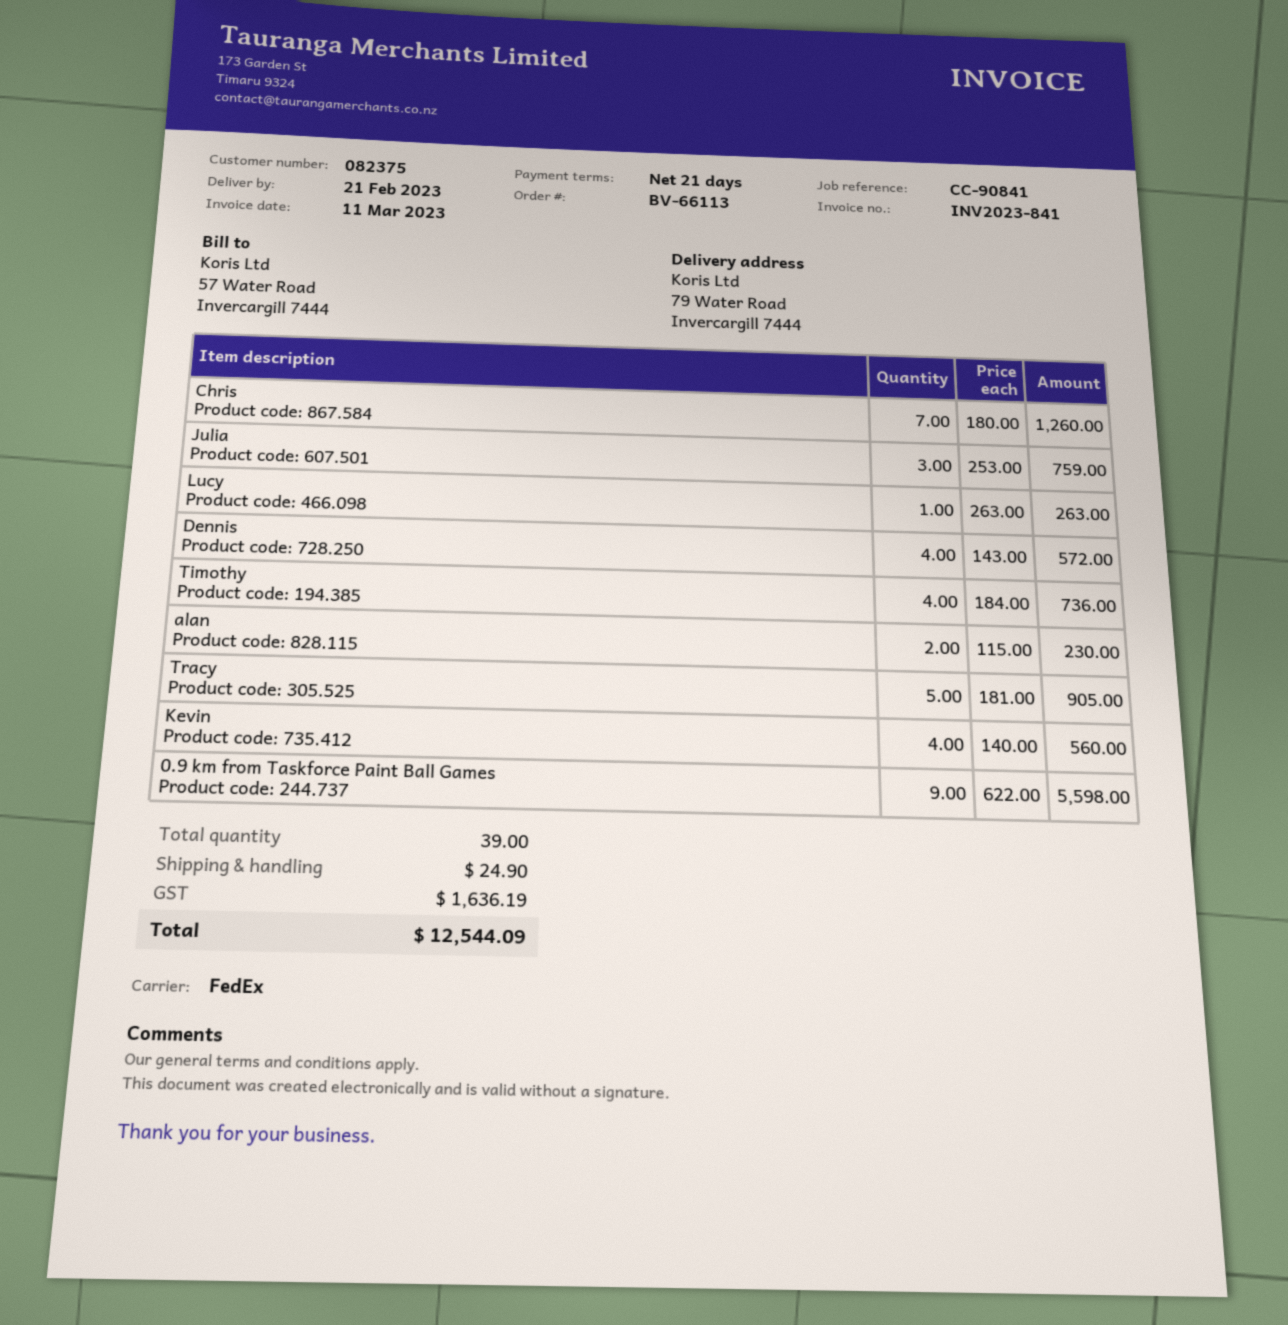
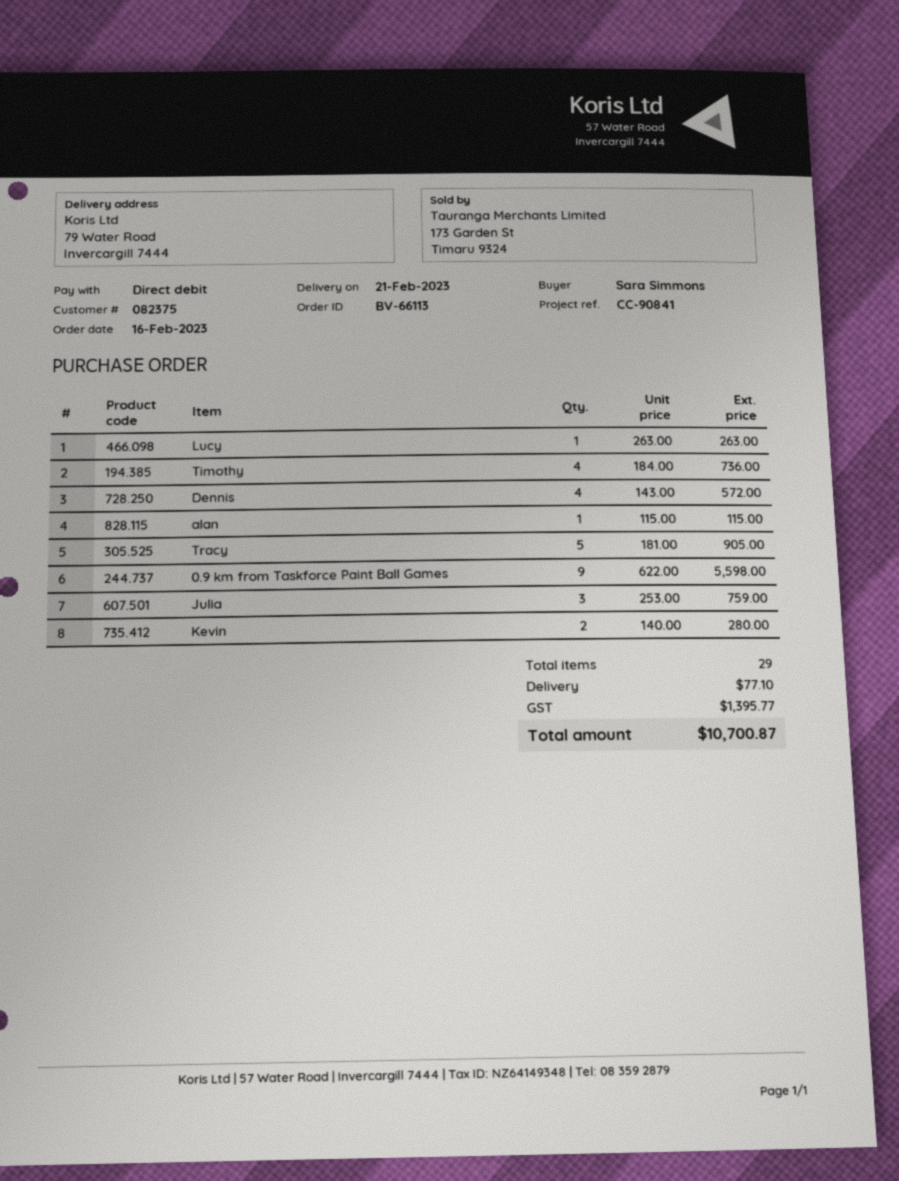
Chris: 7 x 180.00 = 1260.00 -> none
alan: 2 x 115.00 = 230.00 -> 1 x 115.00 = 115.00
Kevin: 4 x 140.00 = 560.00 -> 2 x 140.00 = 280.00
total quantity: 39 -> 29
shipping: 24.90 -> 77.10
tax: 1636.19 -> 1395.77
total: 12544.09 -> 10700.87

